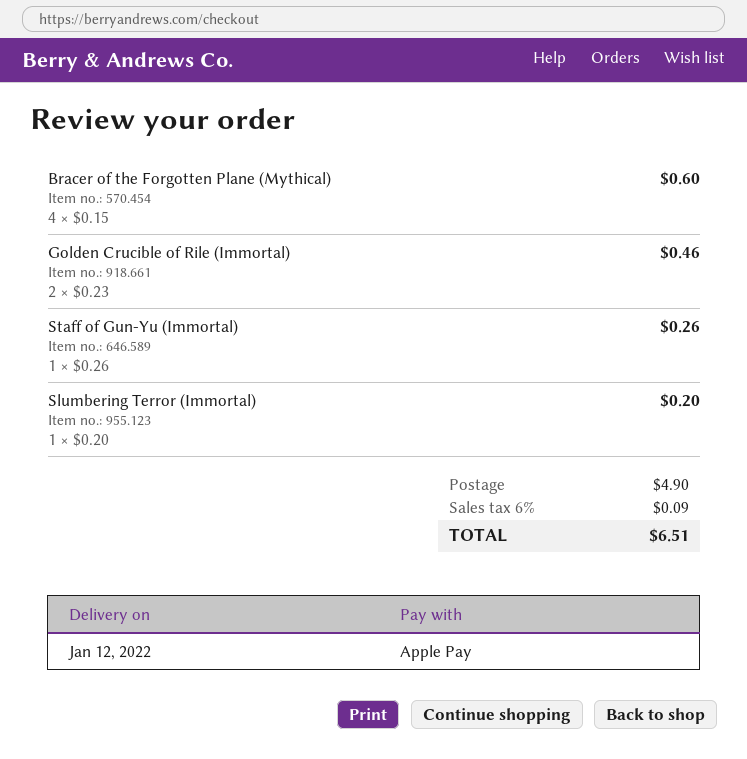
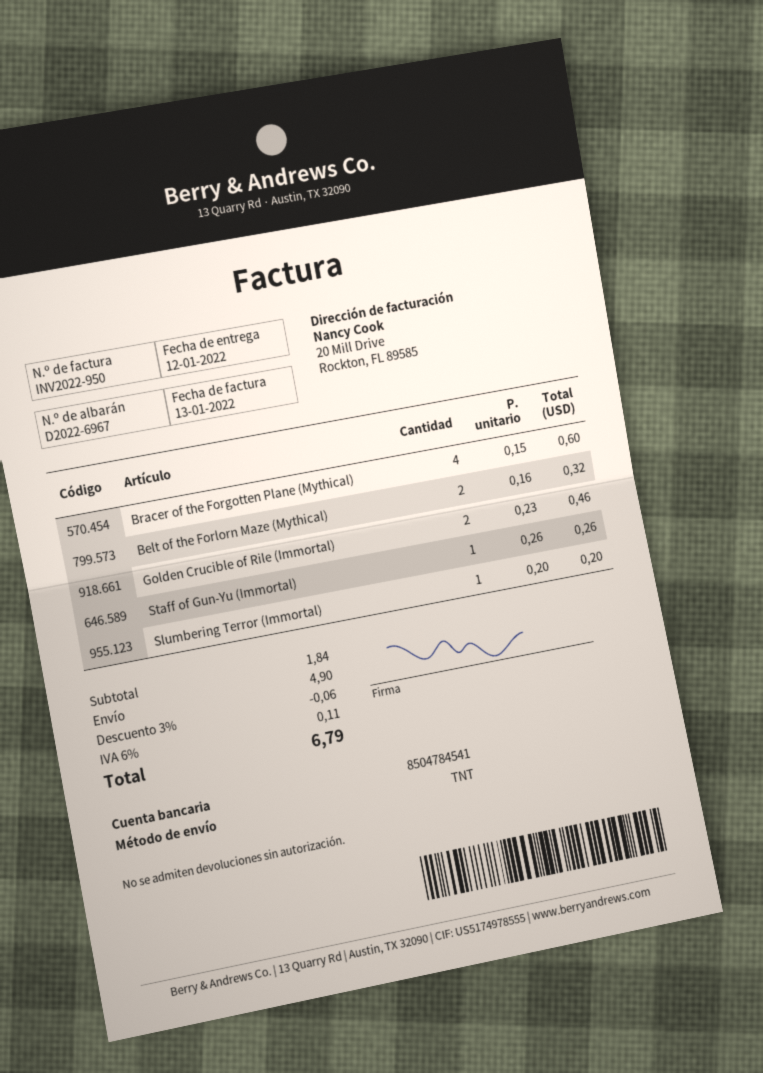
Belt of the Forlorn Maze (Mythical): none -> 2 x 0.16 = 0.32
discount: none -> 3% = 0.06
tax: 6% = 0.09 -> 6% = 0.11
total: 6.51 -> 6.79

